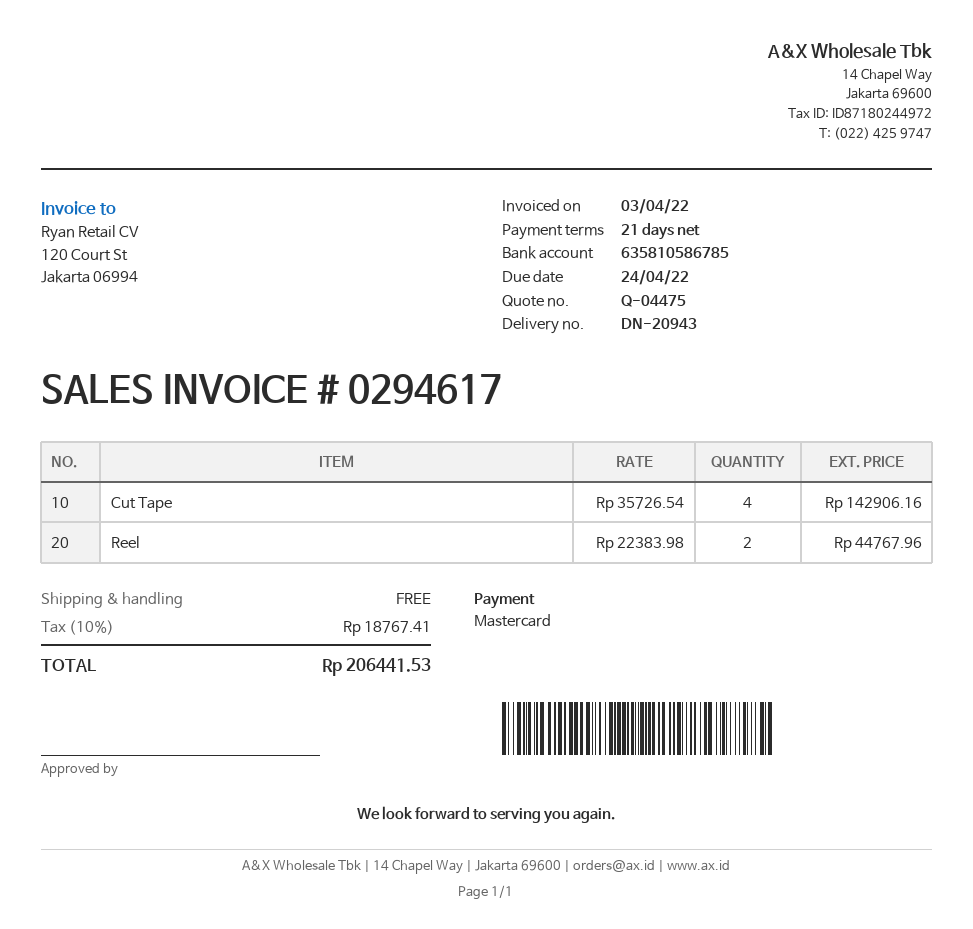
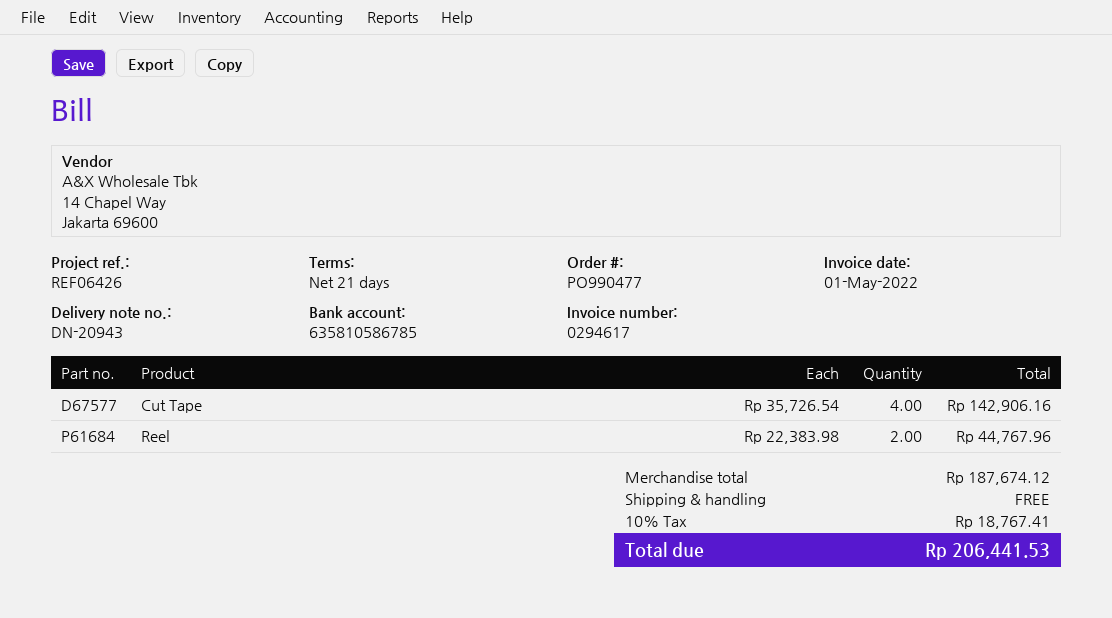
invoice date: 2022-04-03 -> 2022-05-01

